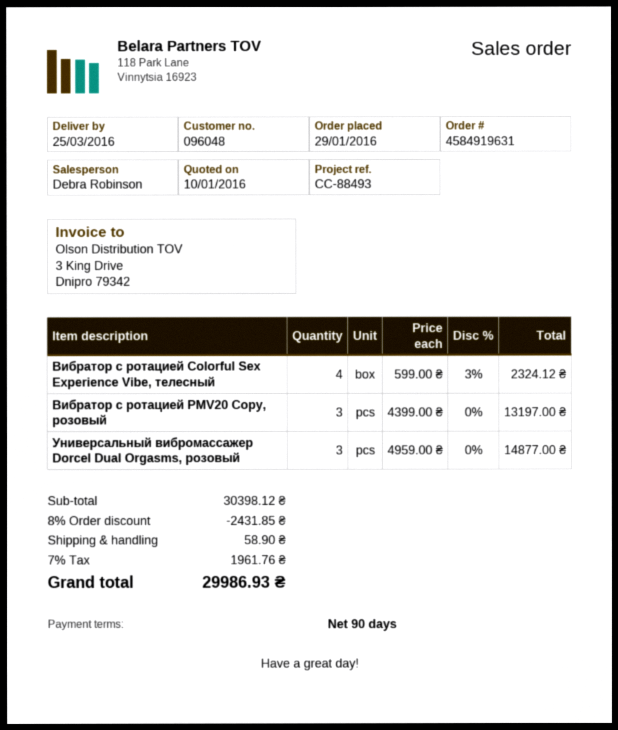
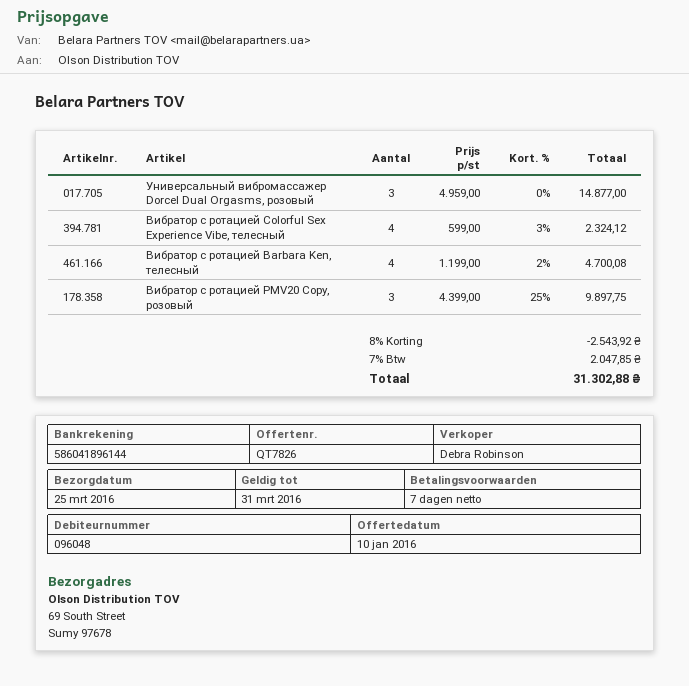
payment terms: 90 days -> 7 days
Вибратор с ротацией PMV20 Copy, розовый: 3 x 4399.00 = 13197.00 -> 3 x 4399.00 - 25% = 9897.75
Вибратор с ротацией Barbara Ken, телесный: none -> 4 x 1199.00 - 2% = 4700.08
discount: 8% = 2431.85 -> 8% = 2543.92
shipping: 58.90 -> none
tax: 7% = 1961.76 -> 7% = 2047.85
total: 29986.93 -> 31302.88

